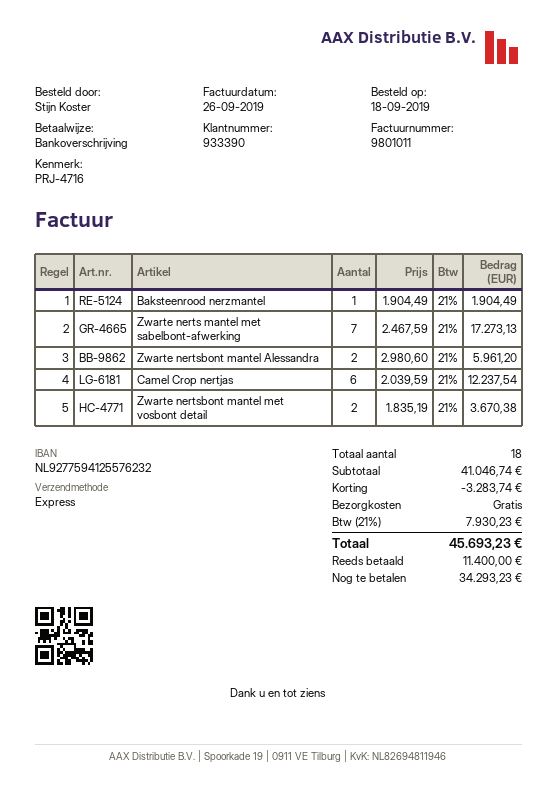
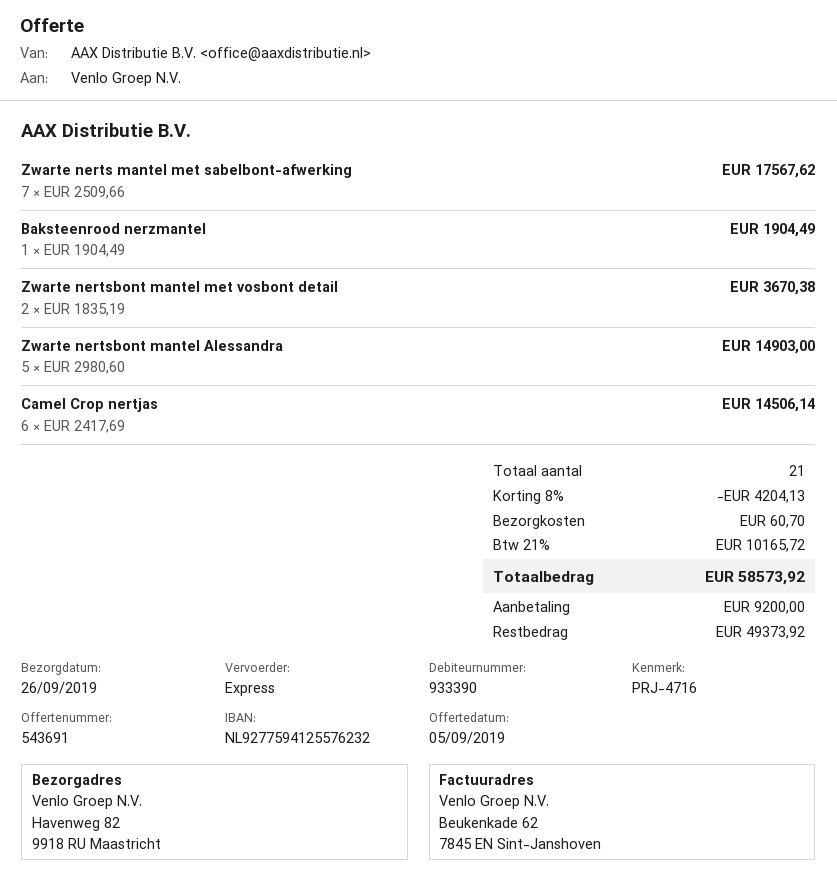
Zwarte nerts mantel met sabelbont-afwerking: 7 x 2467.59 = 17273.13 -> 7 x 2509.66 = 17567.62
Zwarte nertsbont mantel Alessandra: 2 x 2980.60 = 5961.20 -> 5 x 2980.60 = 14903.00
Camel Crop nertjas: 6 x 2039.59 = 12237.54 -> 6 x 2417.69 = 14506.14
total quantity: 18 -> 21
discount: 3283.74 -> 4204.13
shipping: 0.00 -> 60.70
tax: 21% = 7930.23 -> 21% = 10165.72
total: 45693.23 -> 58573.92
deposit: 11400.00 -> 9200.00
balance: 34293.23 -> 49373.92

